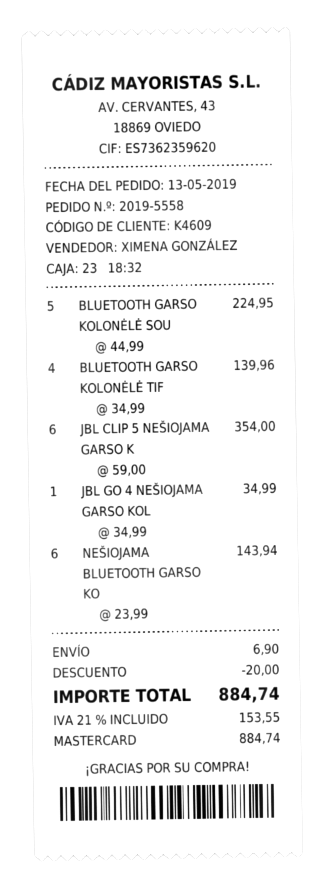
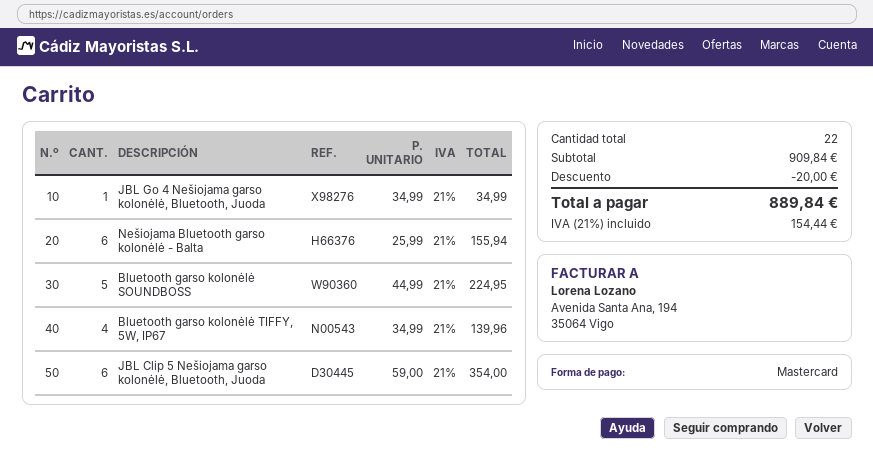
NEŠIOJAMA BLUETOOTH GARSO KO: 6 x 23.99 = 143.94 -> 6 x 25.99 = 155.94
shipping: 6.90 -> none
tax: 21% = 153.55 -> 21% = 154.44
total: 884.74 -> 889.84

